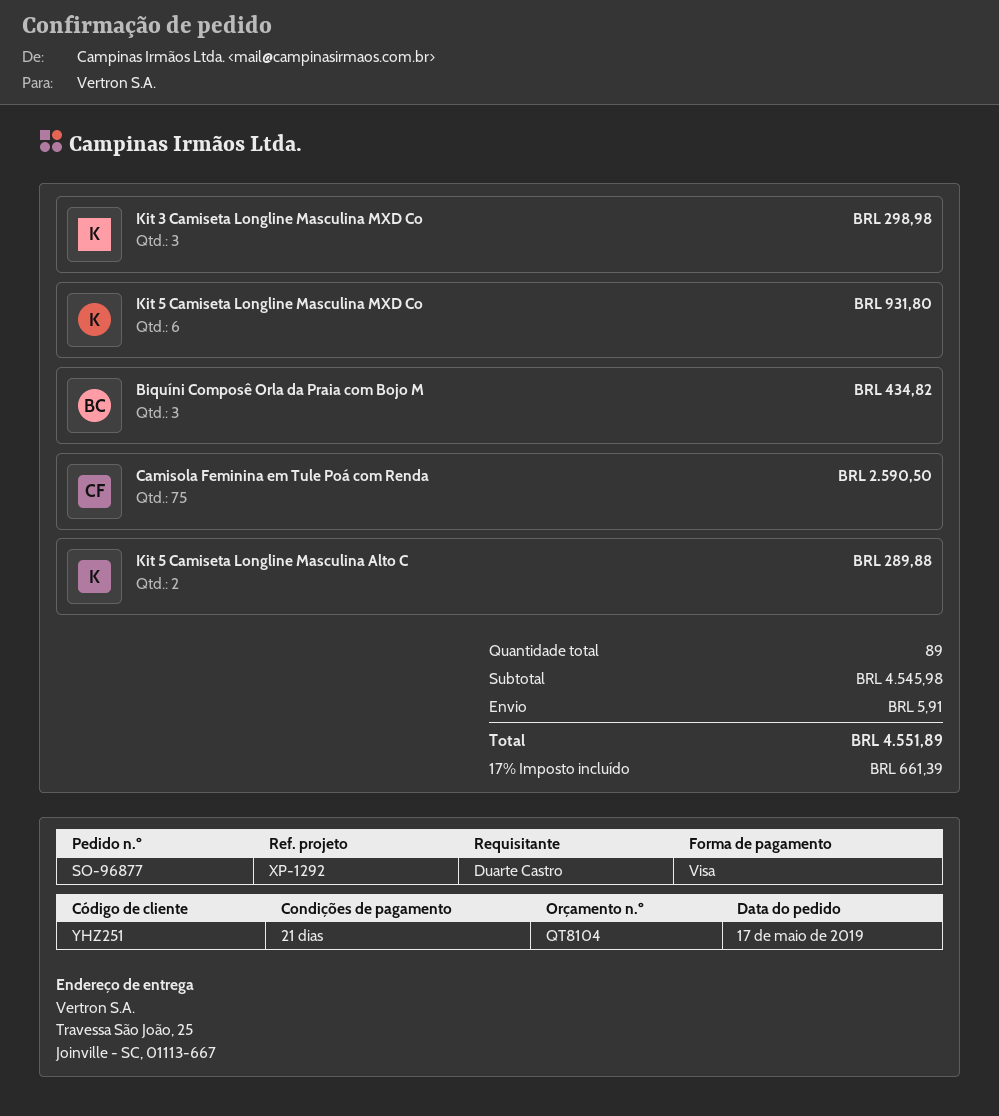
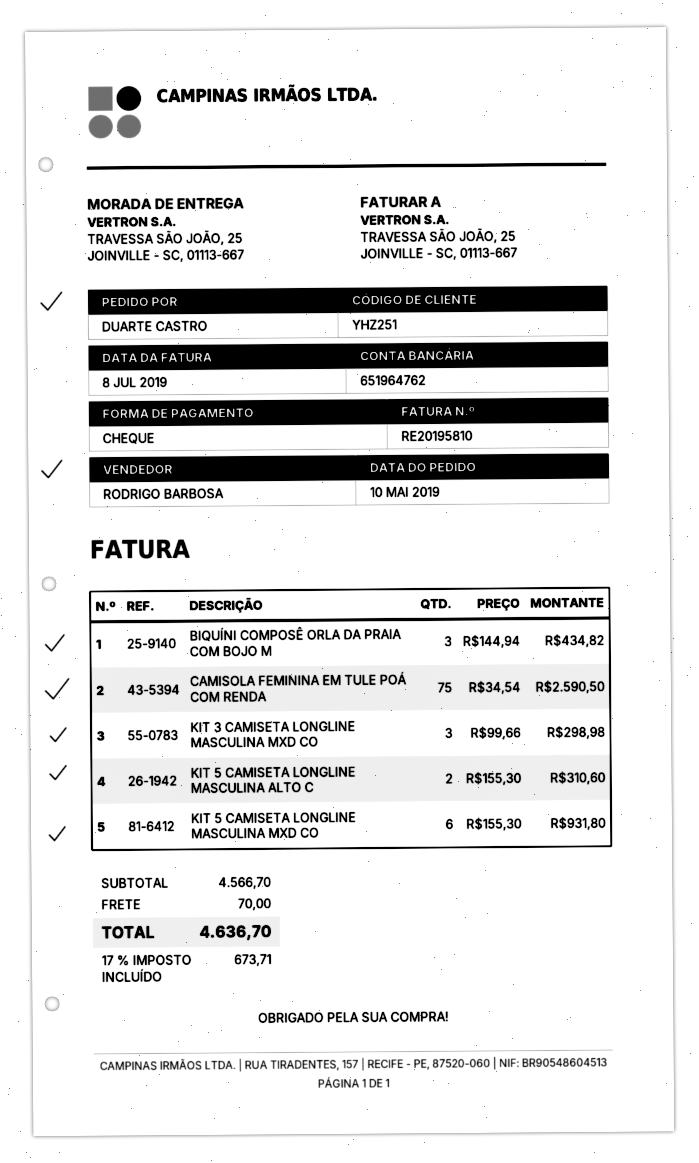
order date: 2019-05-17 -> 2019-05-10
payment method: Visa -> cheque
Kit 5 Camiseta Longline Masculina Alto C: 2 for 289.88 -> 2 for 310.60
subtotal: 4545.98 -> 4566.70
shipping: 5.91 -> 70.00
tax: 17% = 661.39 -> 17% = 673.71
total: 4551.89 -> 4636.70

